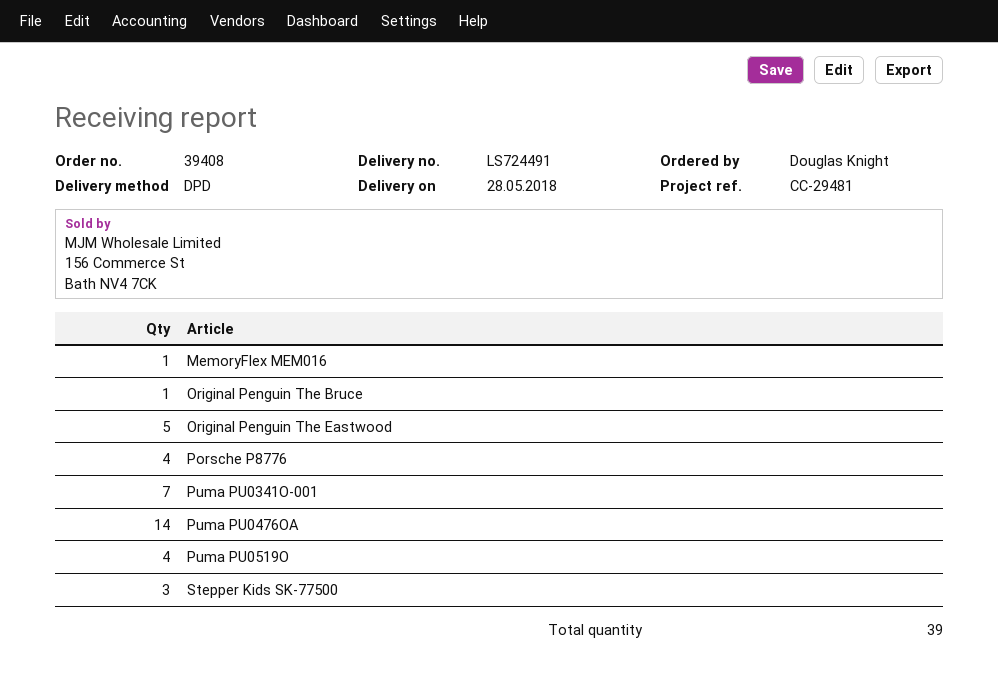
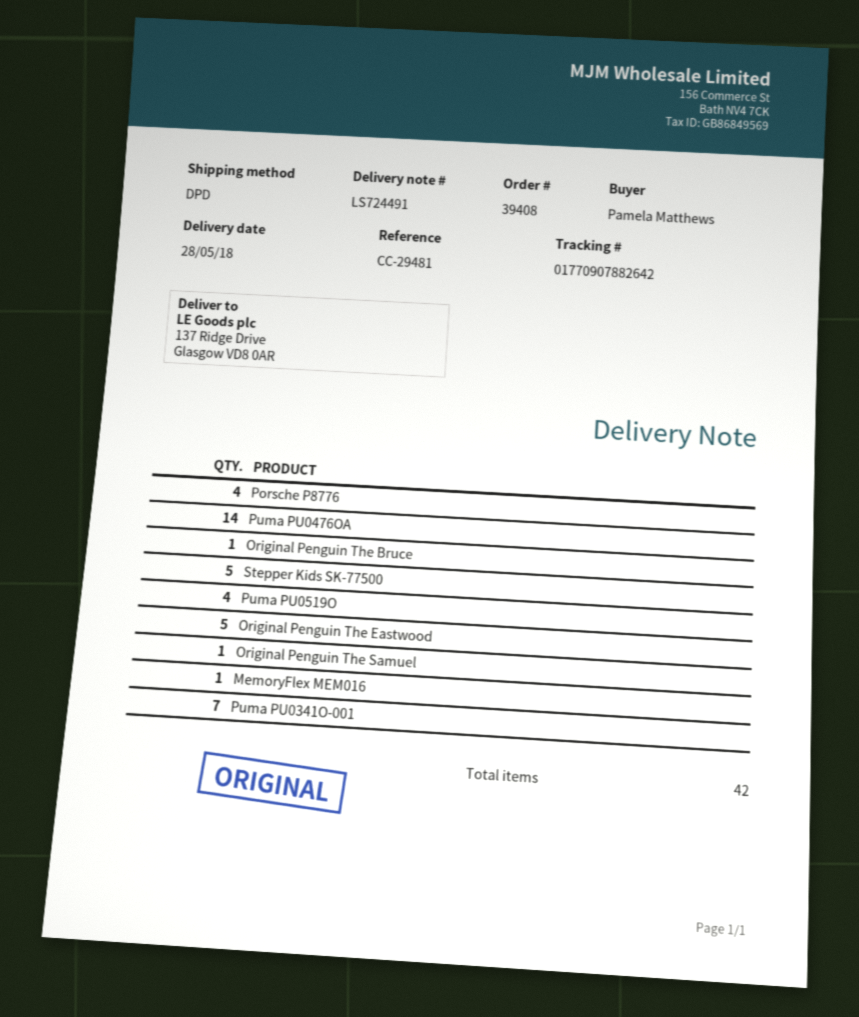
ordered by: Douglas Knight -> Pamela Matthews
Stepper Kids SK-77500: 3 -> 5
Original Penguin The Samuel: none -> 1
total quantity: 39 -> 42

